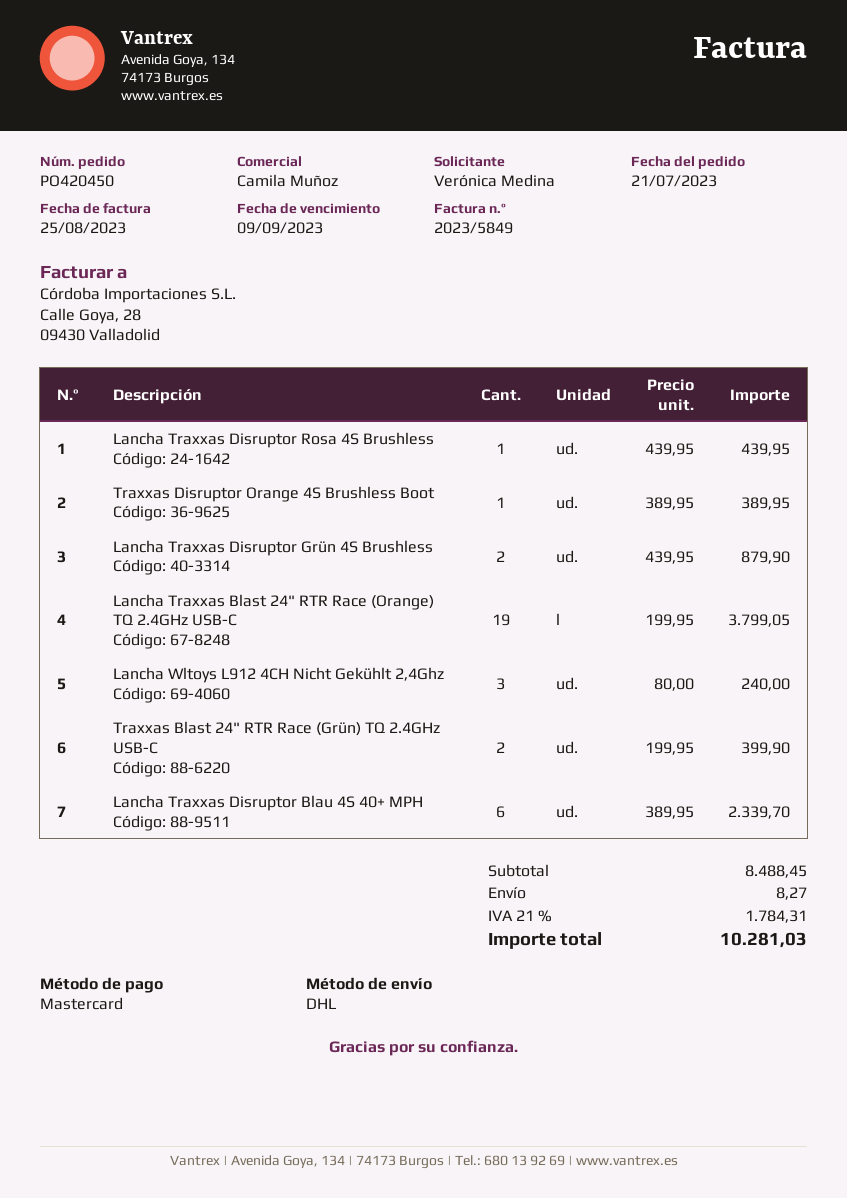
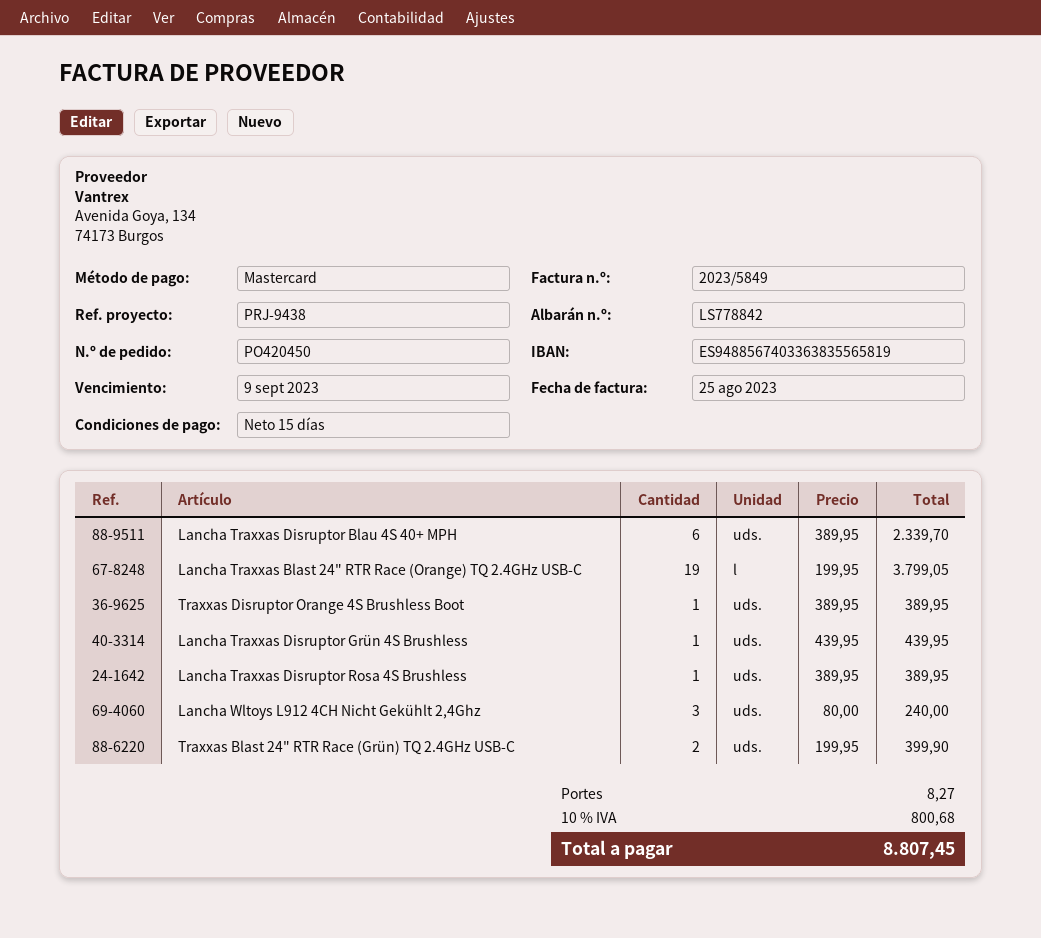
Lancha Traxxas Disruptor Rosa 4S Brushless: 1 x 439.95 = 439.95 -> 1 x 389.95 = 389.95
Lancha Traxxas Disruptor Grün 4S Brushless: 2 x 439.95 = 879.90 -> 1 x 439.95 = 439.95
tax: 21% = 1784.31 -> 10% = 800.68
total: 10281.03 -> 8807.45

